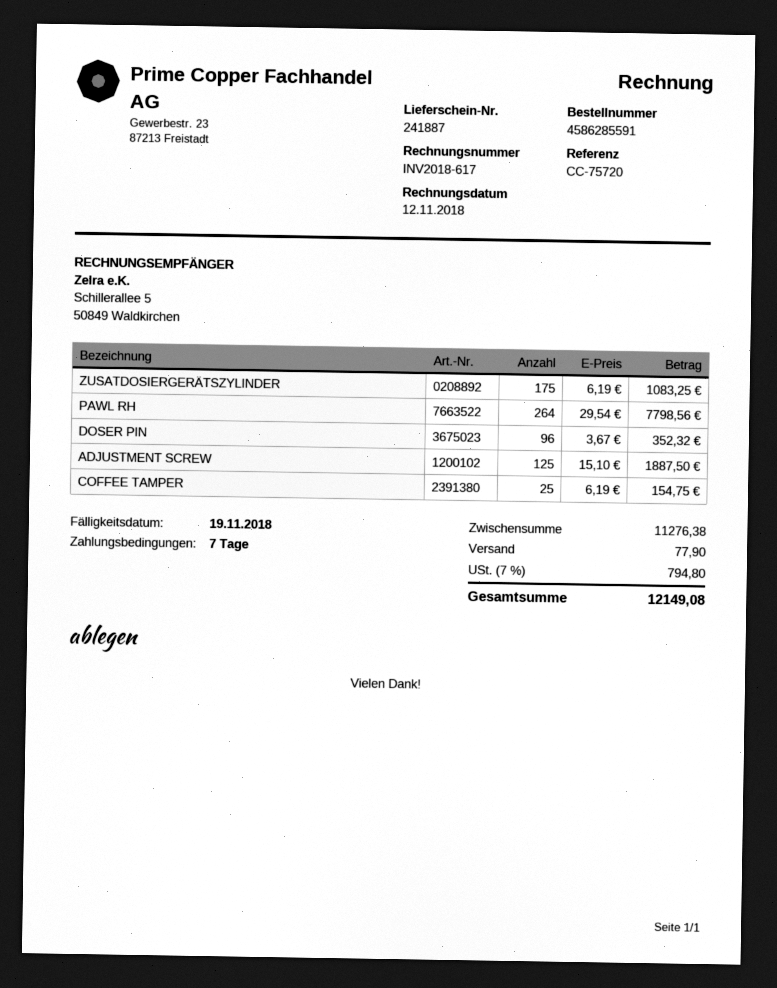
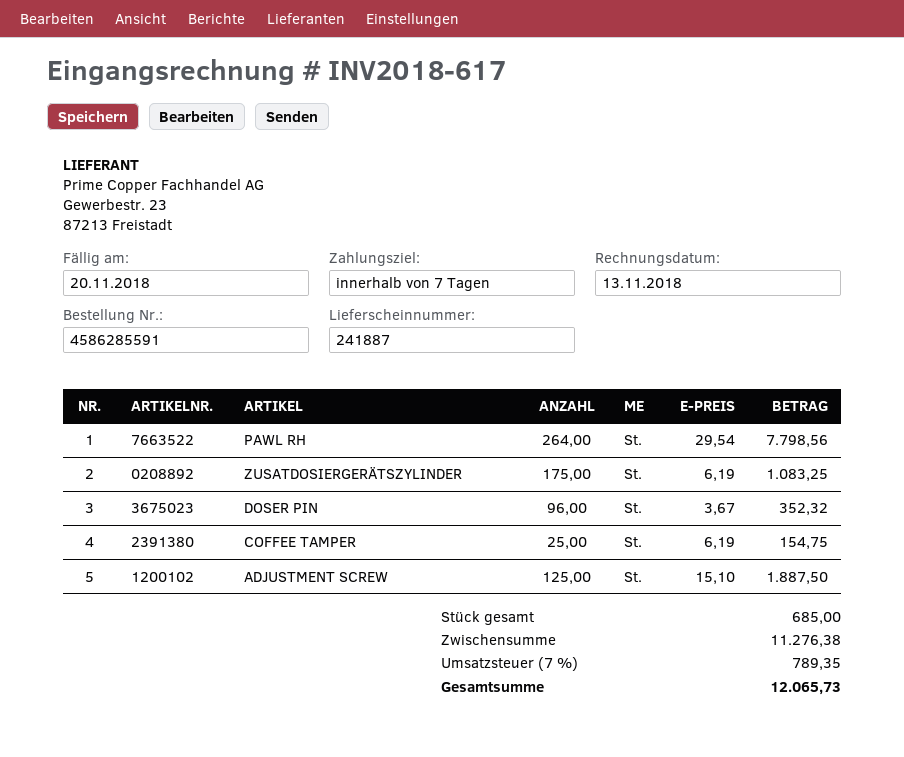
invoice date: 2018-11-12 -> 2018-11-13
due date: 2018-11-19 -> 2018-11-20
shipping: 77.90 -> none
tax: 7% = 794.80 -> 7% = 789.35
total: 12149.08 -> 12065.73

